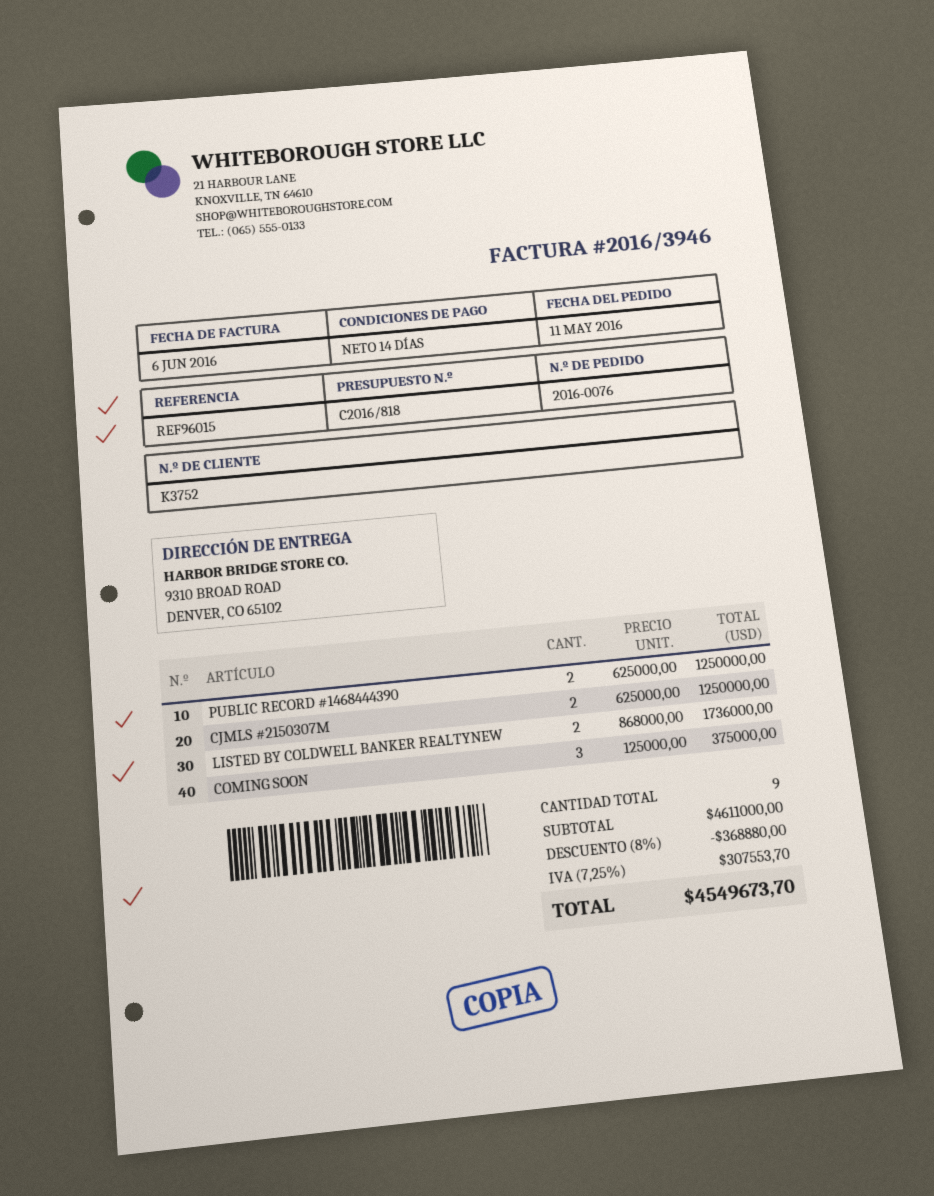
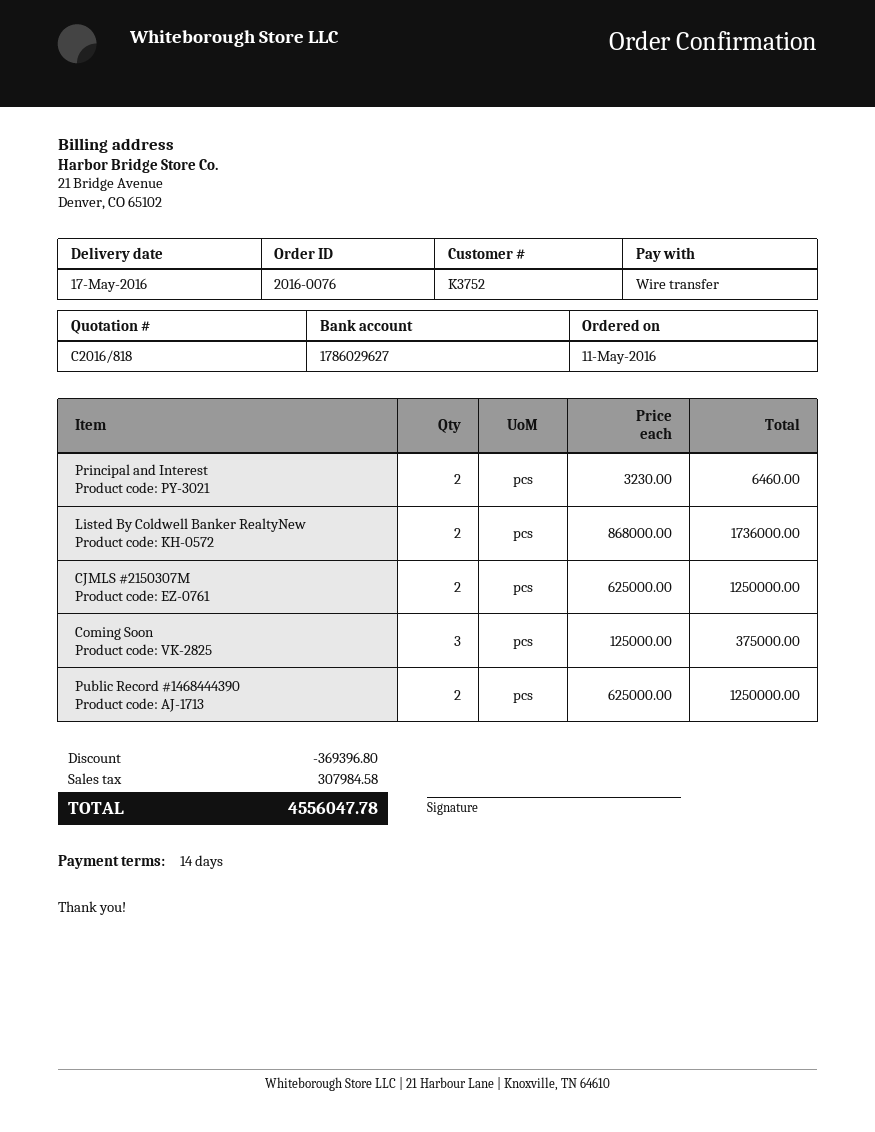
Principal and Interest: none -> 2 x 3230.00 = 6460.00
discount: 368880.00 -> 369396.80
tax: 307553.70 -> 307984.58
total: 4549673.70 -> 4556047.78

